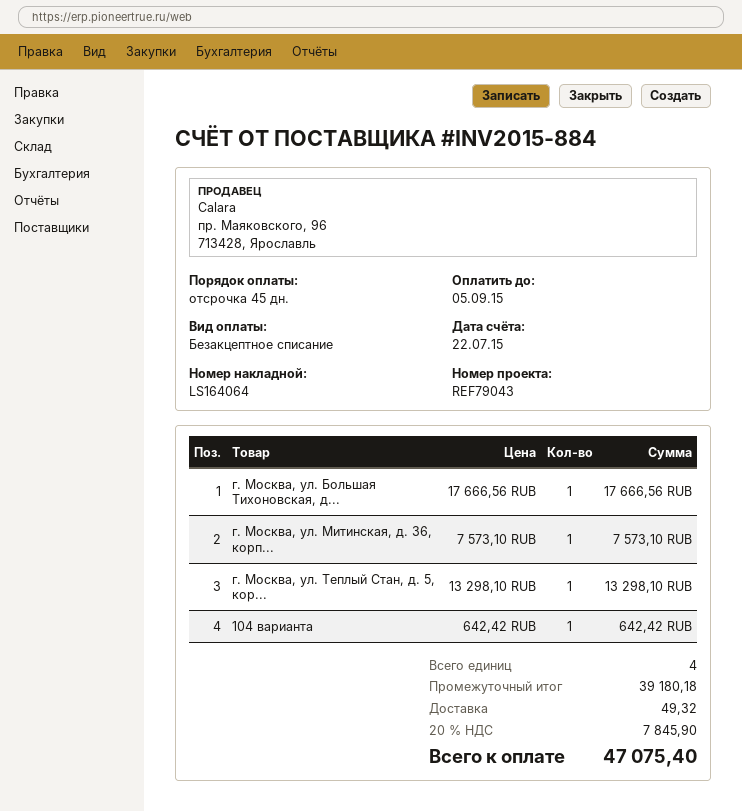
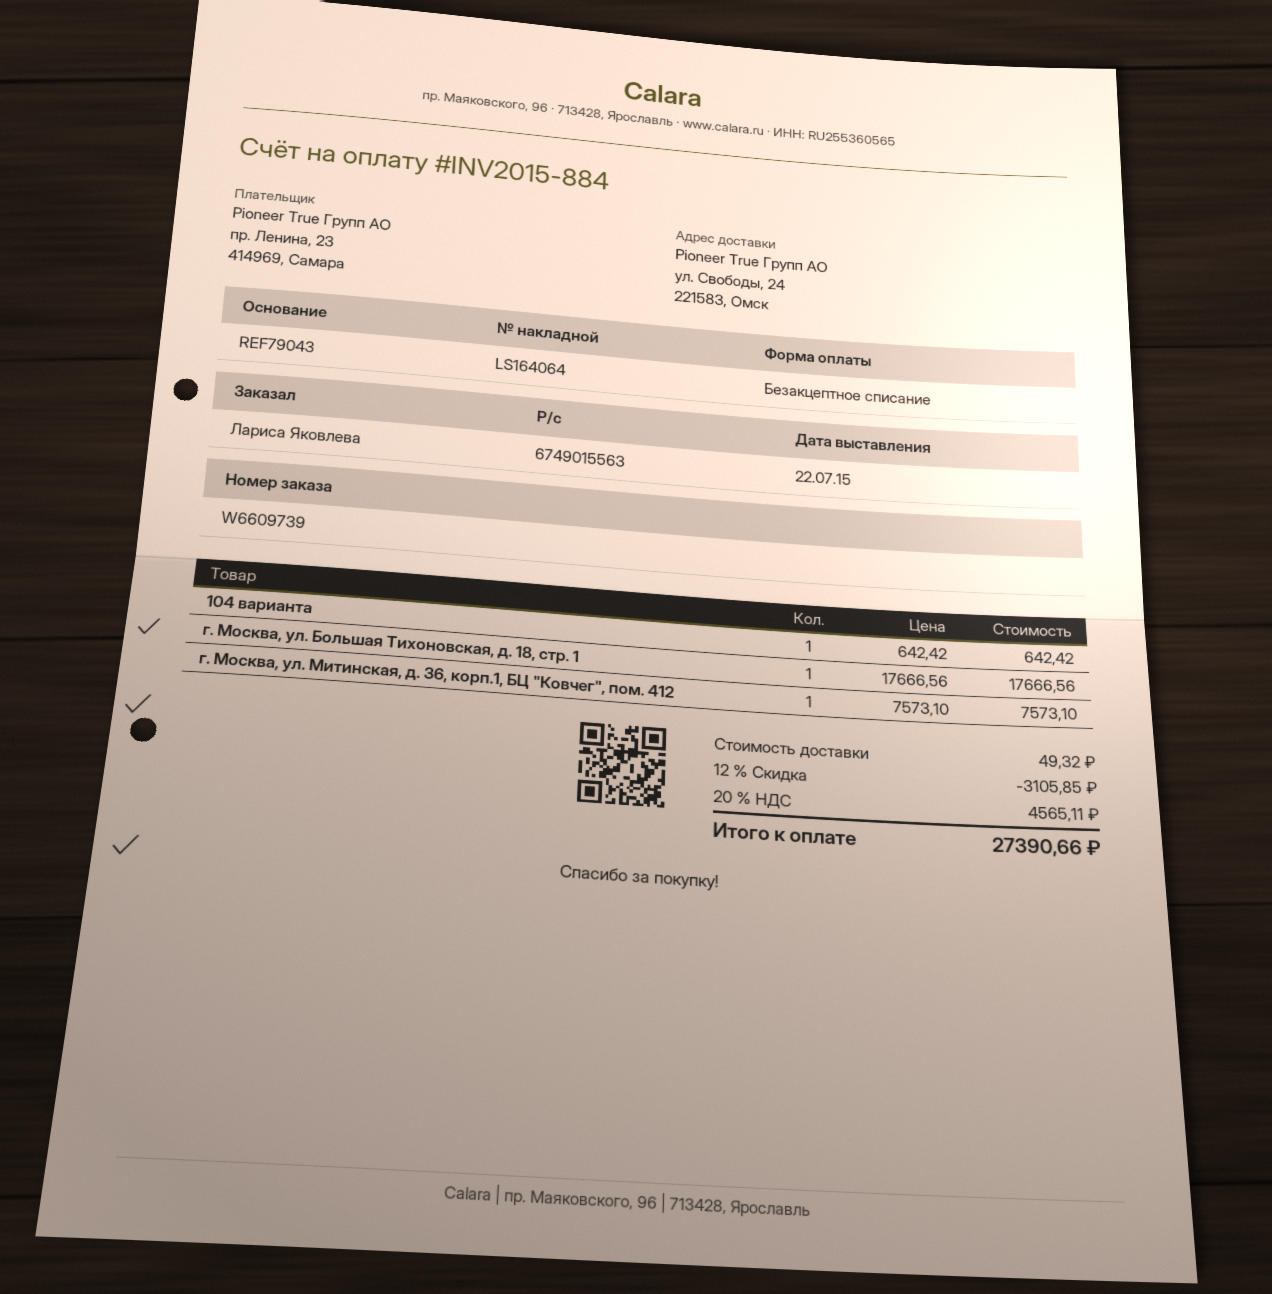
г. Москва, ул. Теплый Стан, д. 5, кор...: 1 x 13298.10 = 13298.10 -> none
discount: none -> 12% = 3105.85
tax: 20% = 7845.90 -> 20% = 4565.11
total: 47075.40 -> 27390.66

